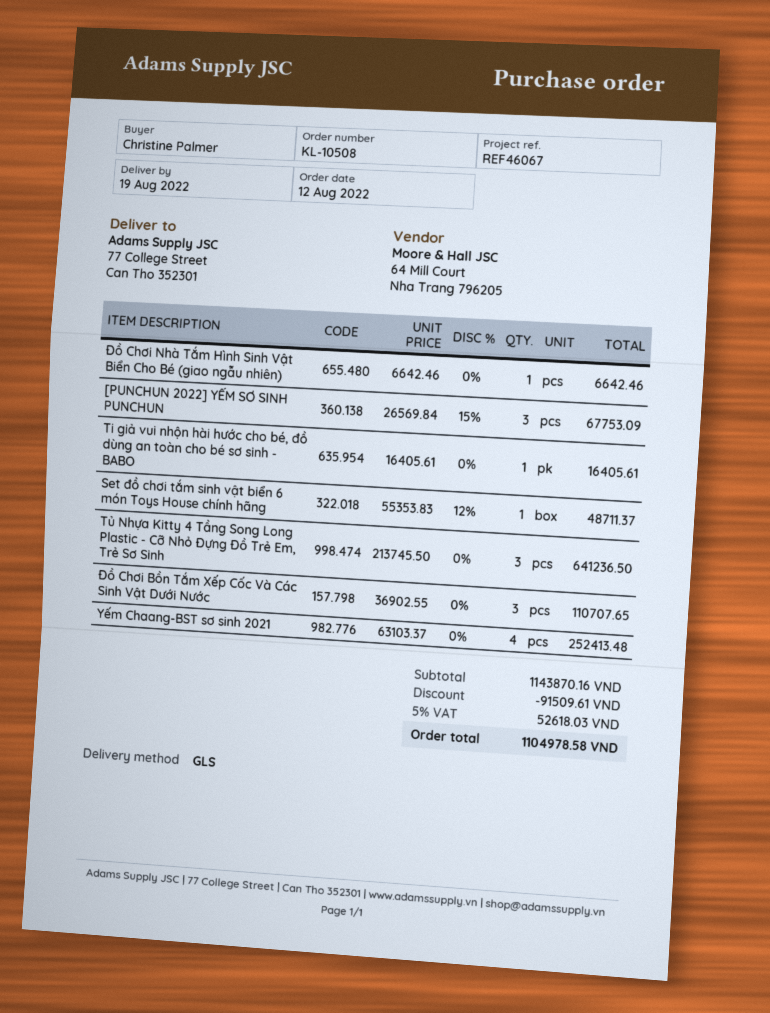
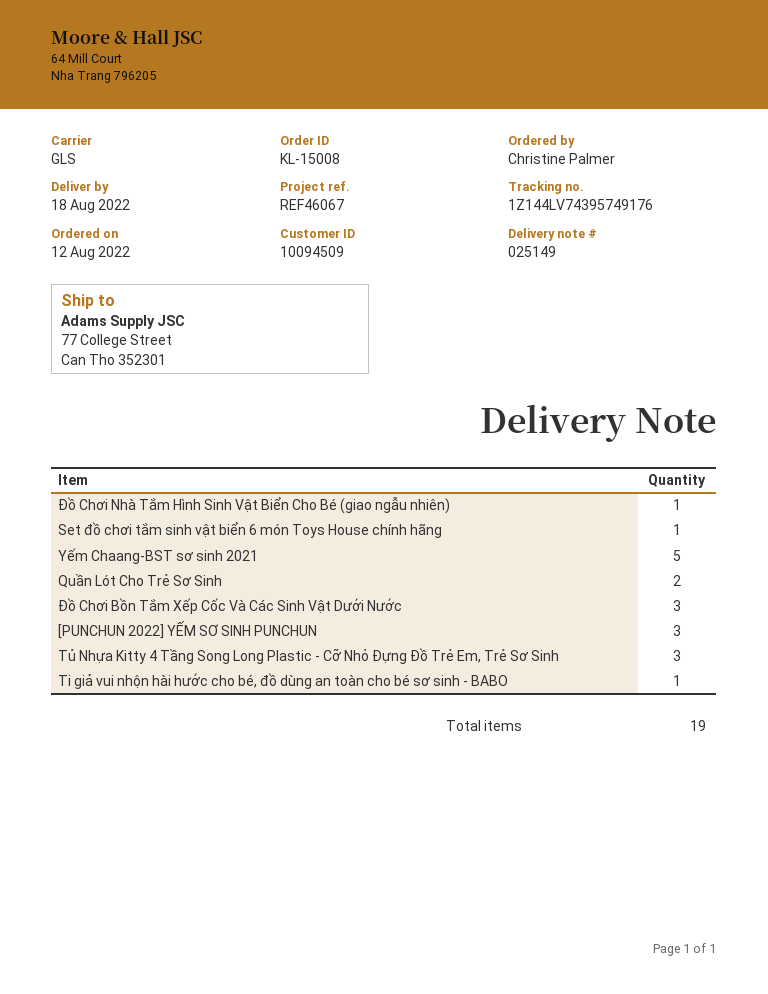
order number: KL-10508 -> KL-15008
delivery date: 2022-08-19 -> 2022-08-18
Yếm Chaang-BST sơ sinh 2021: 4 -> 5
Quần Lót Cho Trẻ Sơ Sinh: none -> 2

